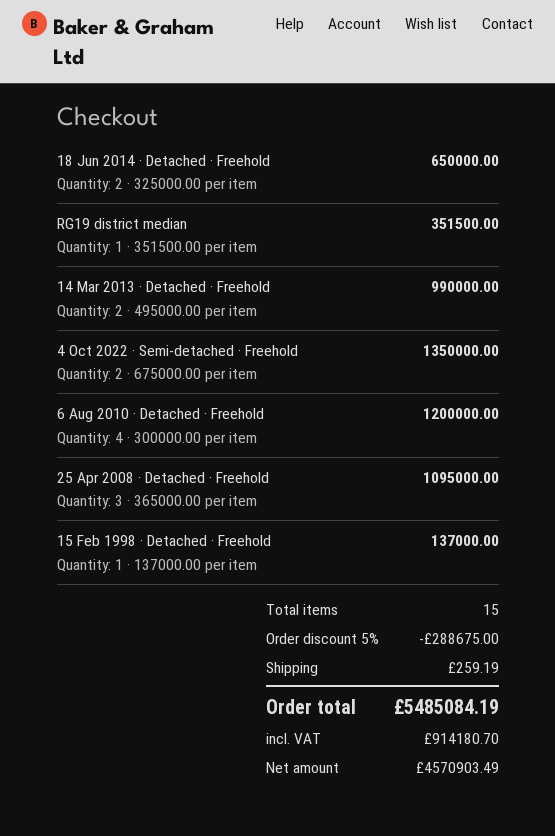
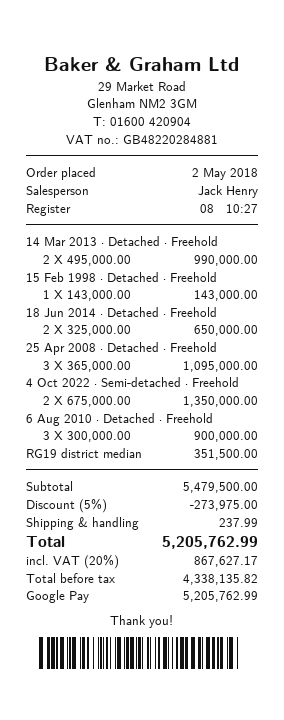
6 Aug 2010 · Detached · Freehold: 4 x 300000.00 = 1200000.00 -> 3 x 300000.00 = 900000.00
15 Feb 1998 · Detached · Freehold: 1 x 137000.00 = 137000.00 -> 1 x 143000.00 = 143000.00
discount: 5% = 288675.00 -> 5% = 273975.00
shipping: 259.19 -> 237.99
net: 4570903.49 -> 4338135.82
tax: 914180.70 -> 867627.17
total: 5485084.19 -> 5205762.99

